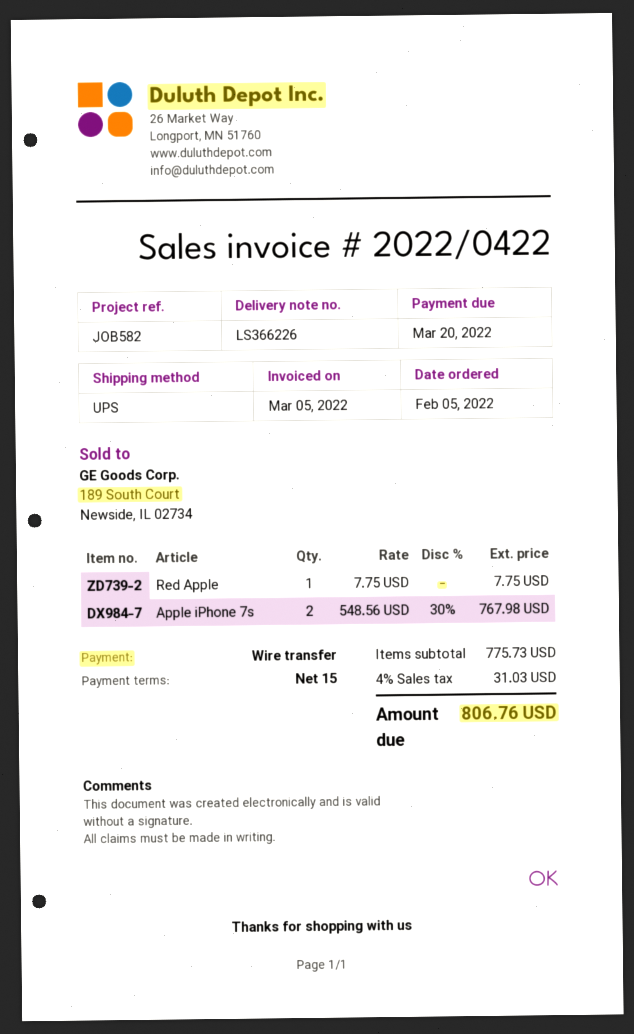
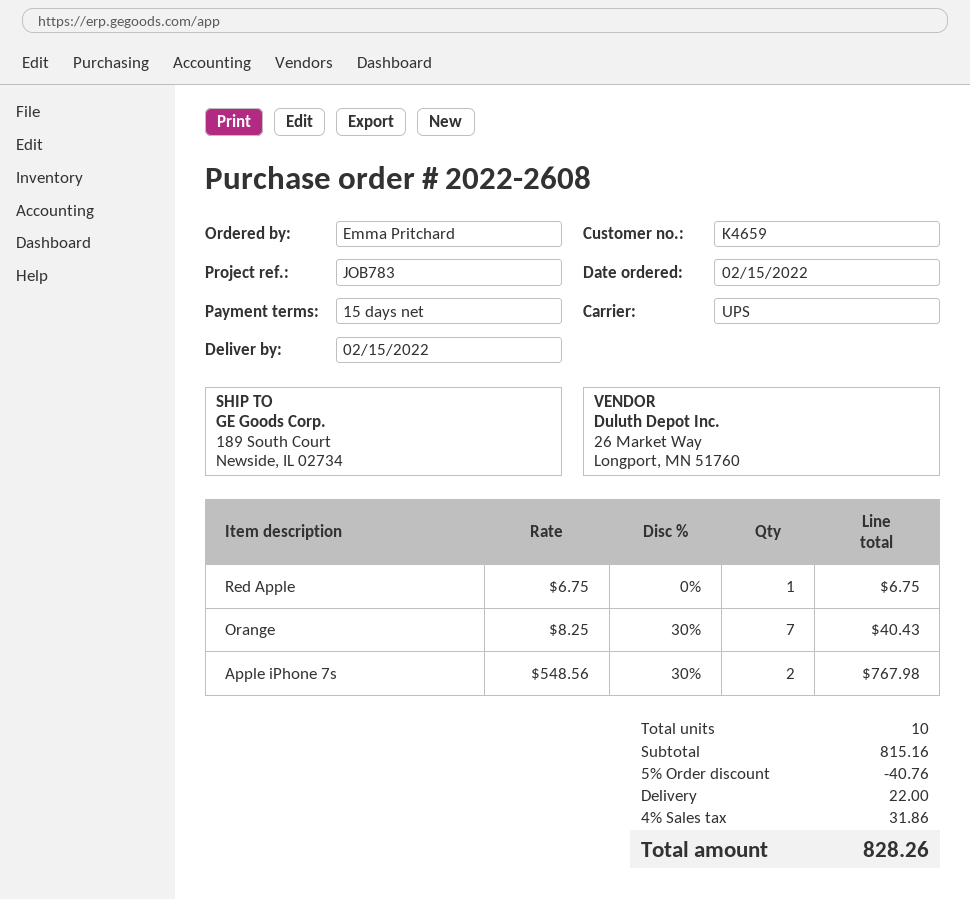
order date: 2022-02-05 -> 2022-02-15
reference: JOB582 -> JOB783
Red Apple: 1 x 7.75 = 7.75 -> 1 x 6.75 = 6.75
Orange: none -> 7 x 8.25 - 30% = 40.43
subtotal: 775.73 -> 815.16
discount: none -> 5% = 40.76
shipping: none -> 22.00
tax: 4% = 31.03 -> 4% = 31.86
total: 806.76 -> 828.26

